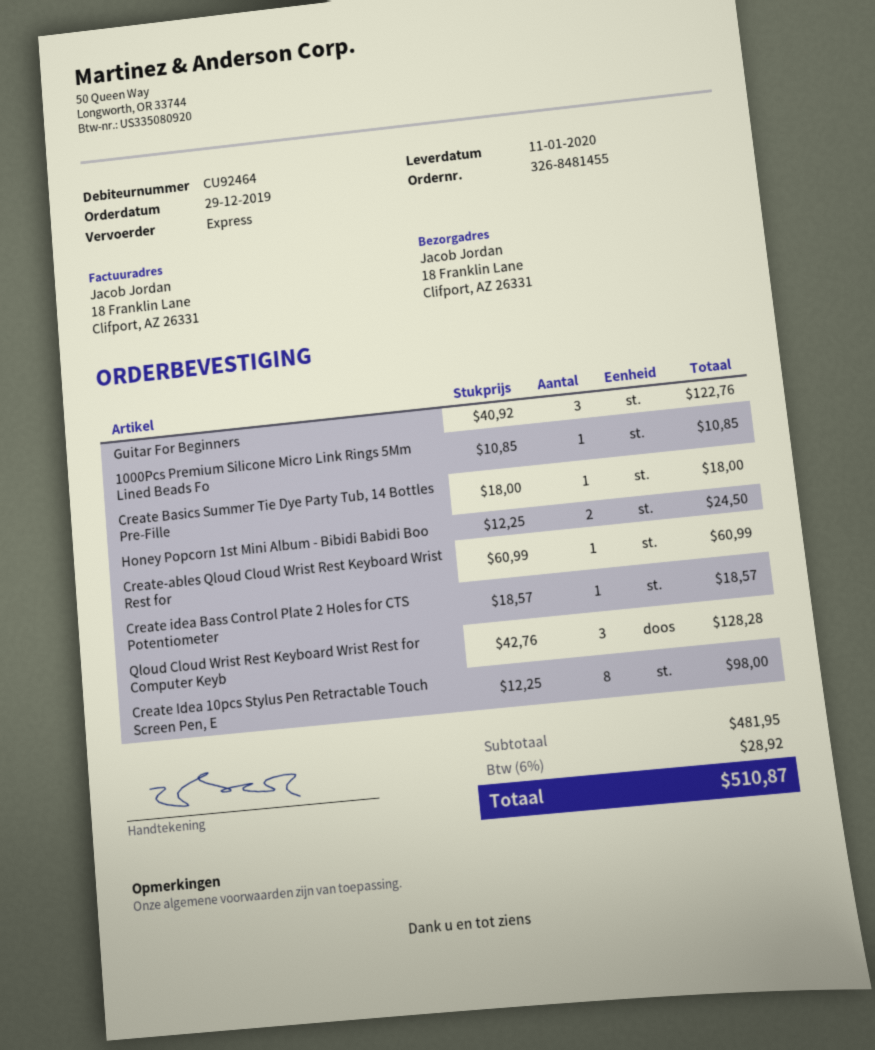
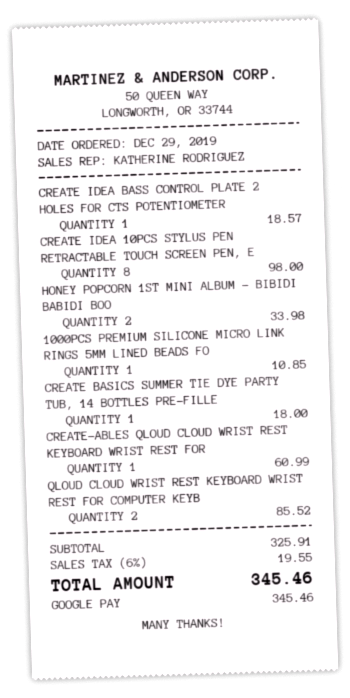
Guitar For Beginners: 3 for 122.76 -> none
Honey Popcorn 1st Mini Album - Bibidi Babidi Boo: 2 for 24.50 -> 2 for 33.98
Qloud Cloud Wrist Rest Keyboard Wrist Rest for Computer Keyb: 3 for 128.28 -> 2 for 85.52
subtotal: 481.95 -> 325.91
tax: 6% = 28.92 -> 6% = 19.55
total: 510.87 -> 345.46

